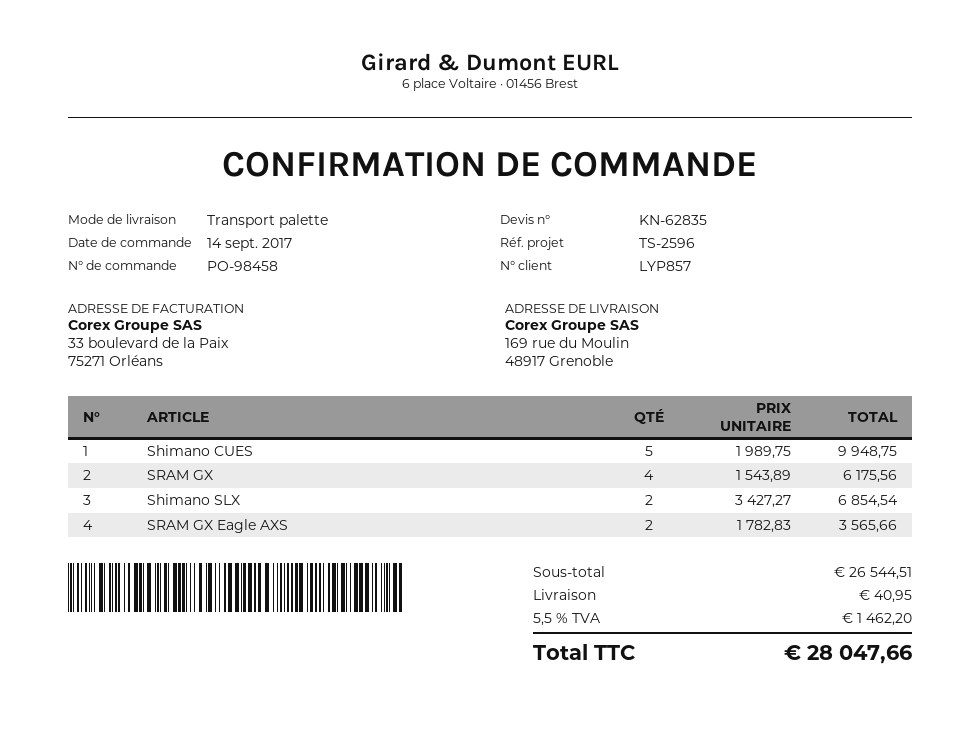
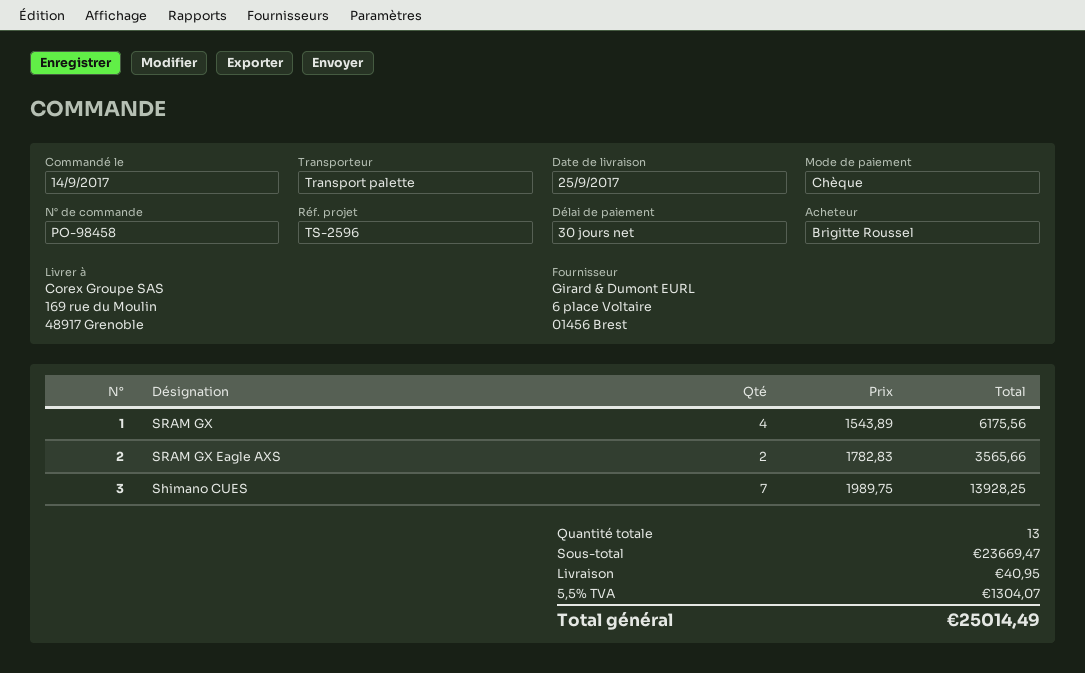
Shimano CUES: 5 x 1989.75 = 9948.75 -> 7 x 1989.75 = 13928.25
Shimano SLX: 2 x 3427.27 = 6854.54 -> none
subtotal: 26544.51 -> 23669.47
tax: 5.5% = 1462.20 -> 5.5% = 1304.07
total: 28047.66 -> 25014.49

